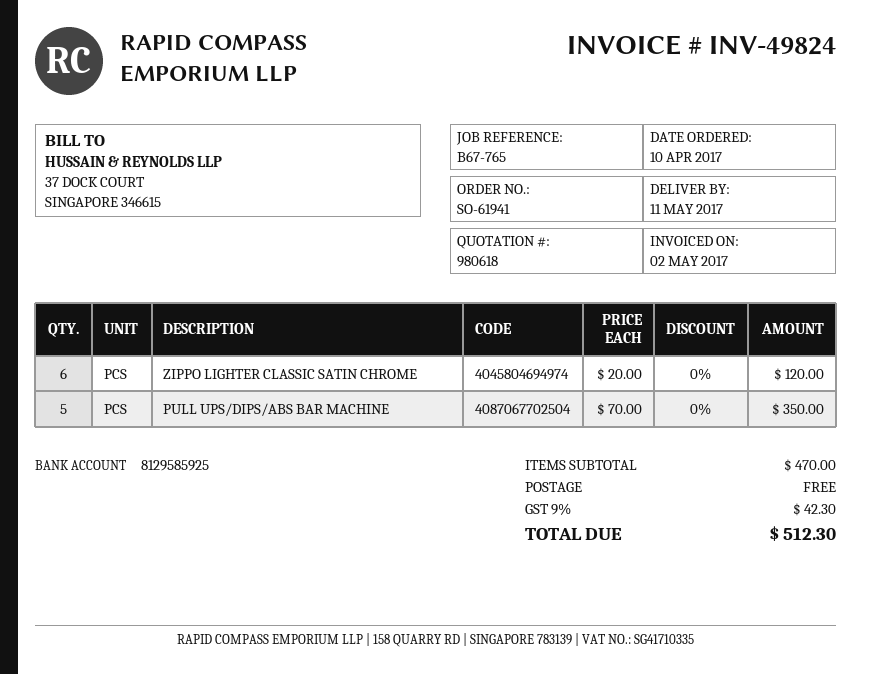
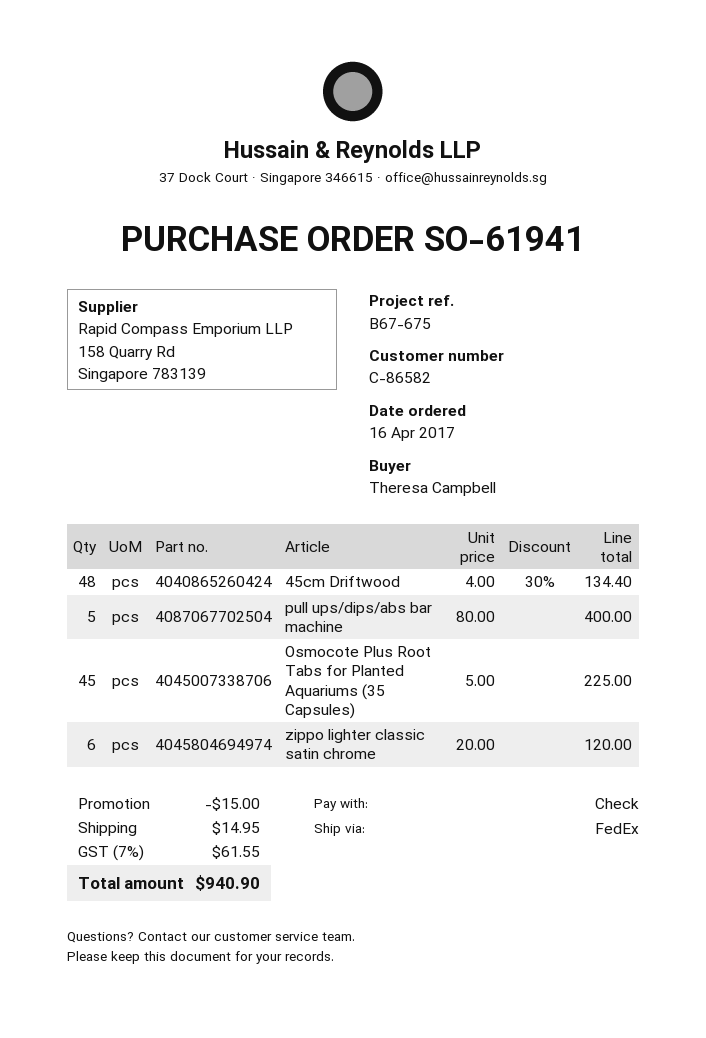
order date: 2017-04-10 -> 2017-04-16
reference: B67-765 -> B67-675
PULL UPS/DIPS/ABS BAR MACHINE: 5 x 70.00 = 350.00 -> 5 x 80.00 = 400.00
45cm Driftwood: none -> 48 x 4.00 - 30% = 134.40
Osmocote Plus Root Tabs for Planted Aquariums (35 Capsules): none -> 45 x 5.00 = 225.00
discount: none -> 15.00
shipping: 0.00 -> 14.95
tax: 9% = 42.30 -> 7% = 61.55
total: 512.30 -> 940.90

